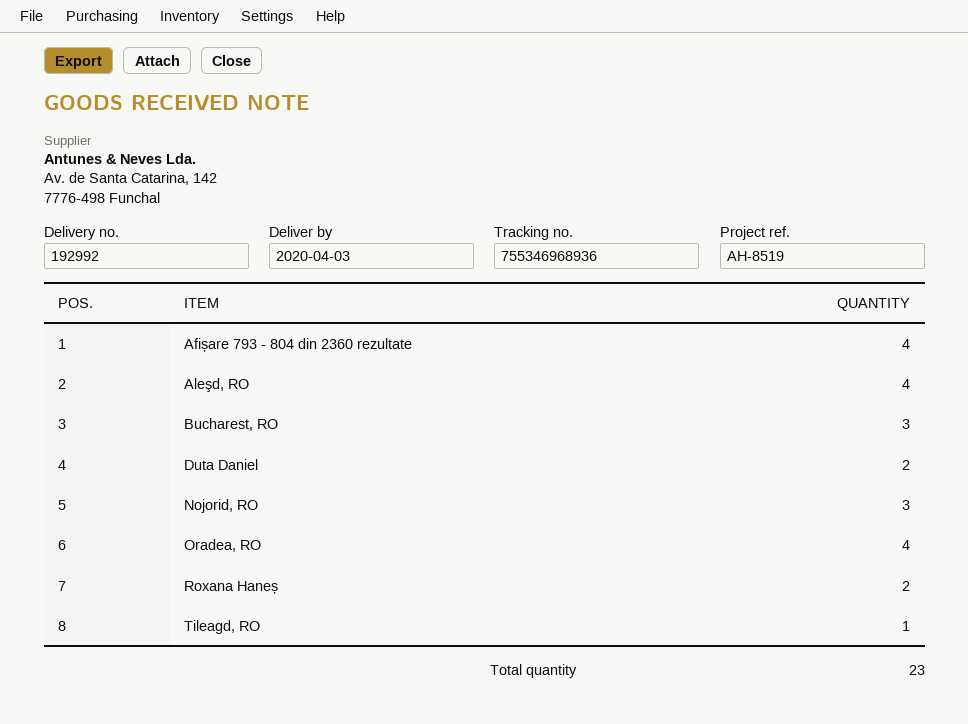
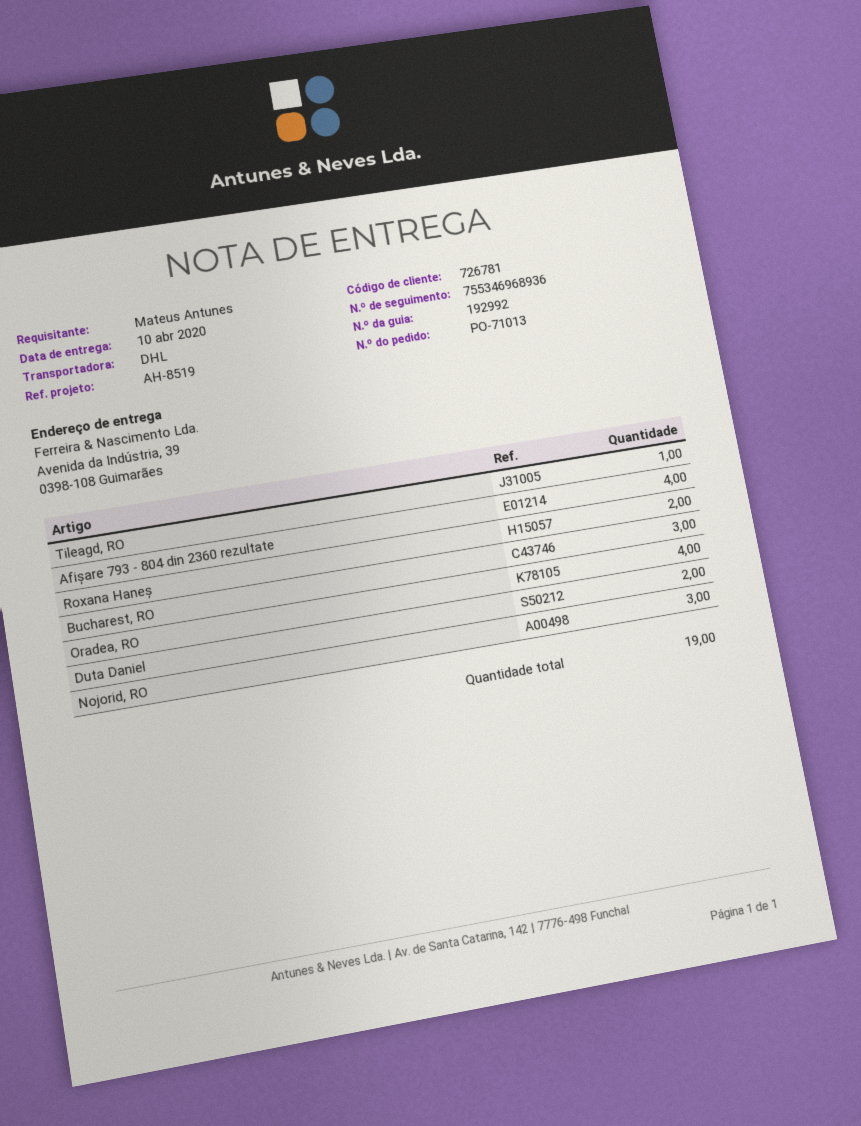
delivery date: 2020-04-03 -> 2020-04-10
Aleşd, RO: 4 -> none
total quantity: 23 -> 19

